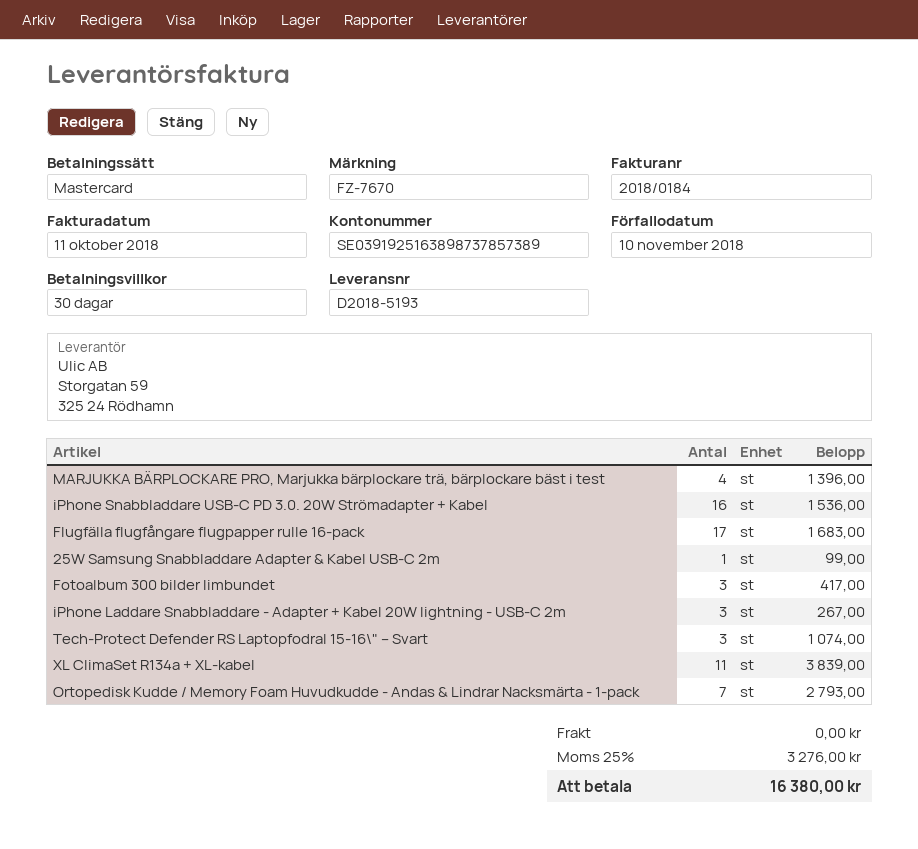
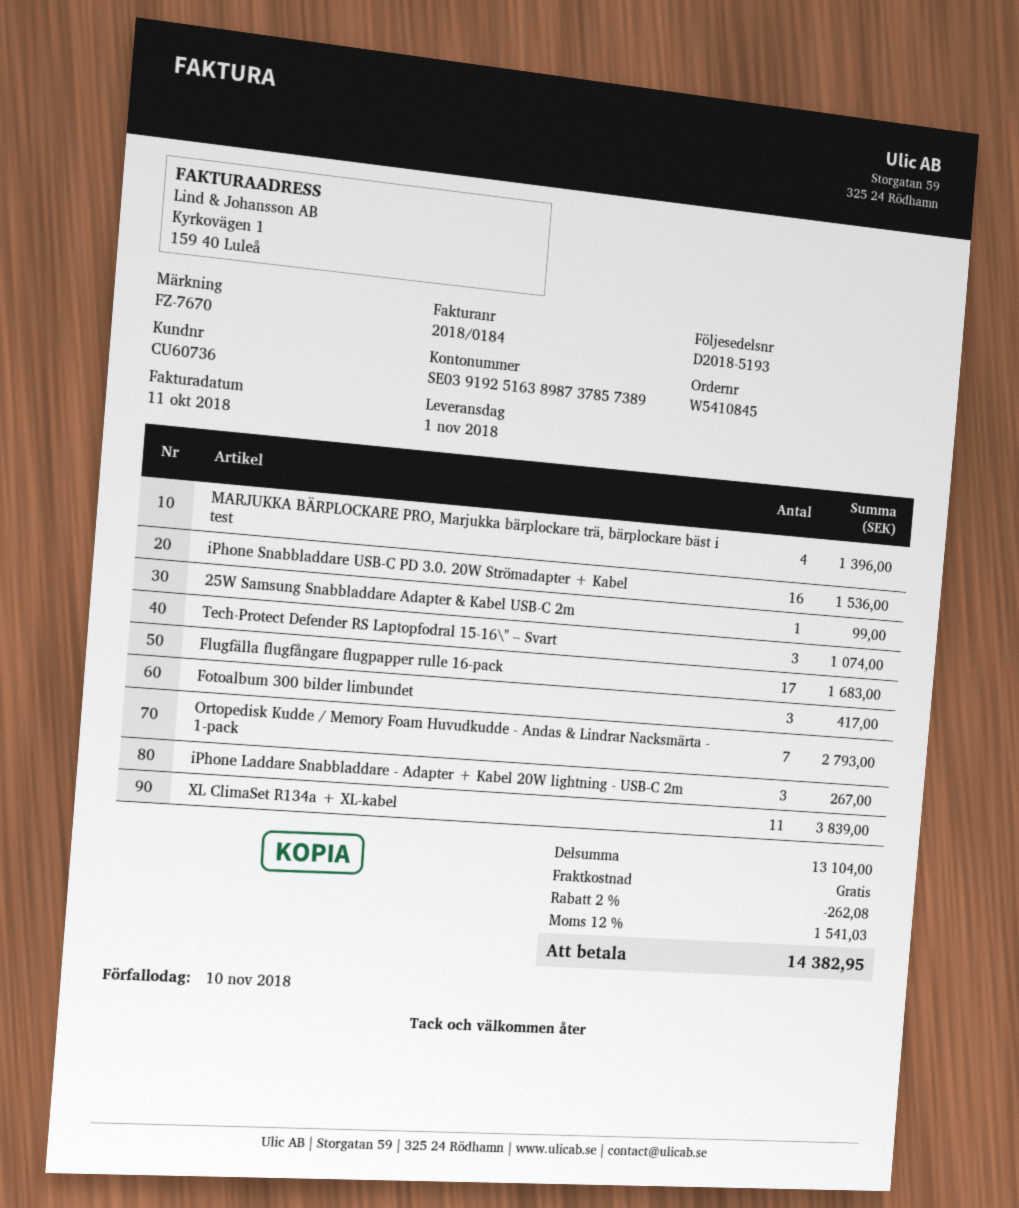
discount: none -> 2% = 262.08
tax: 25% = 3276.00 -> 12% = 1541.03
total: 16380.00 -> 14382.95

